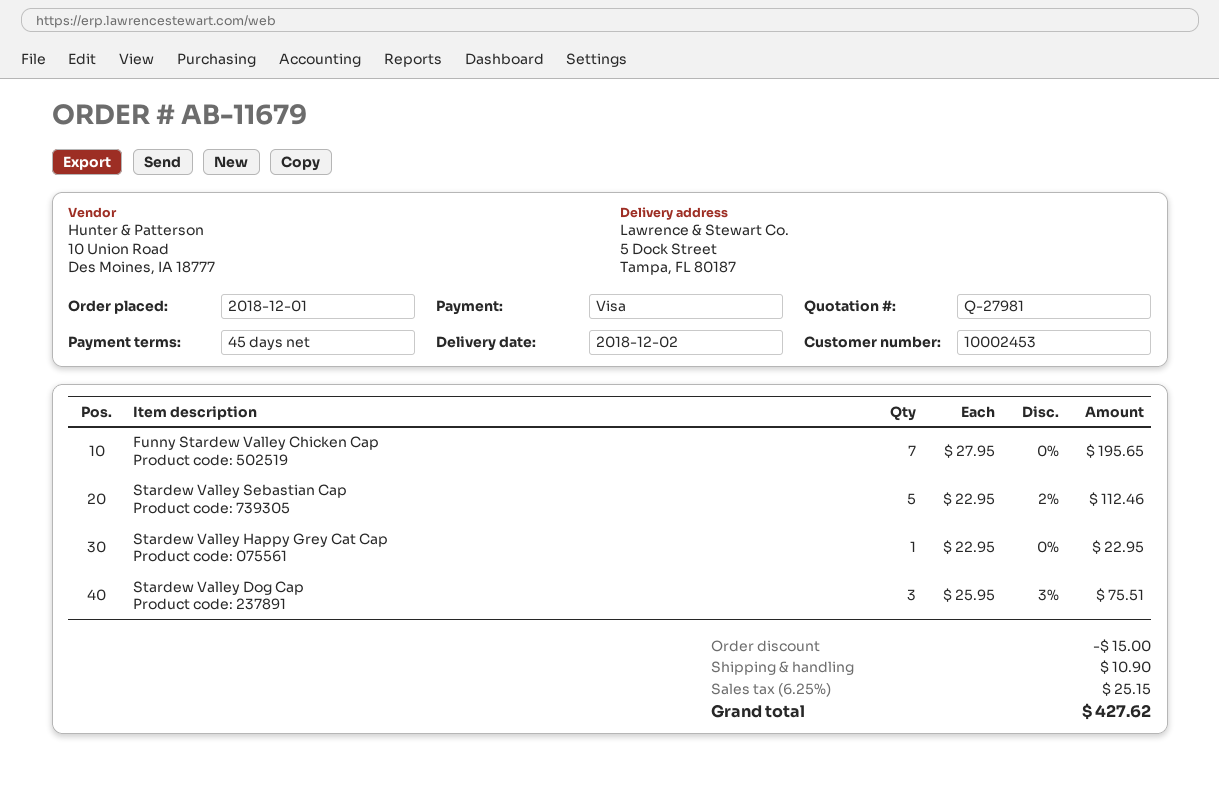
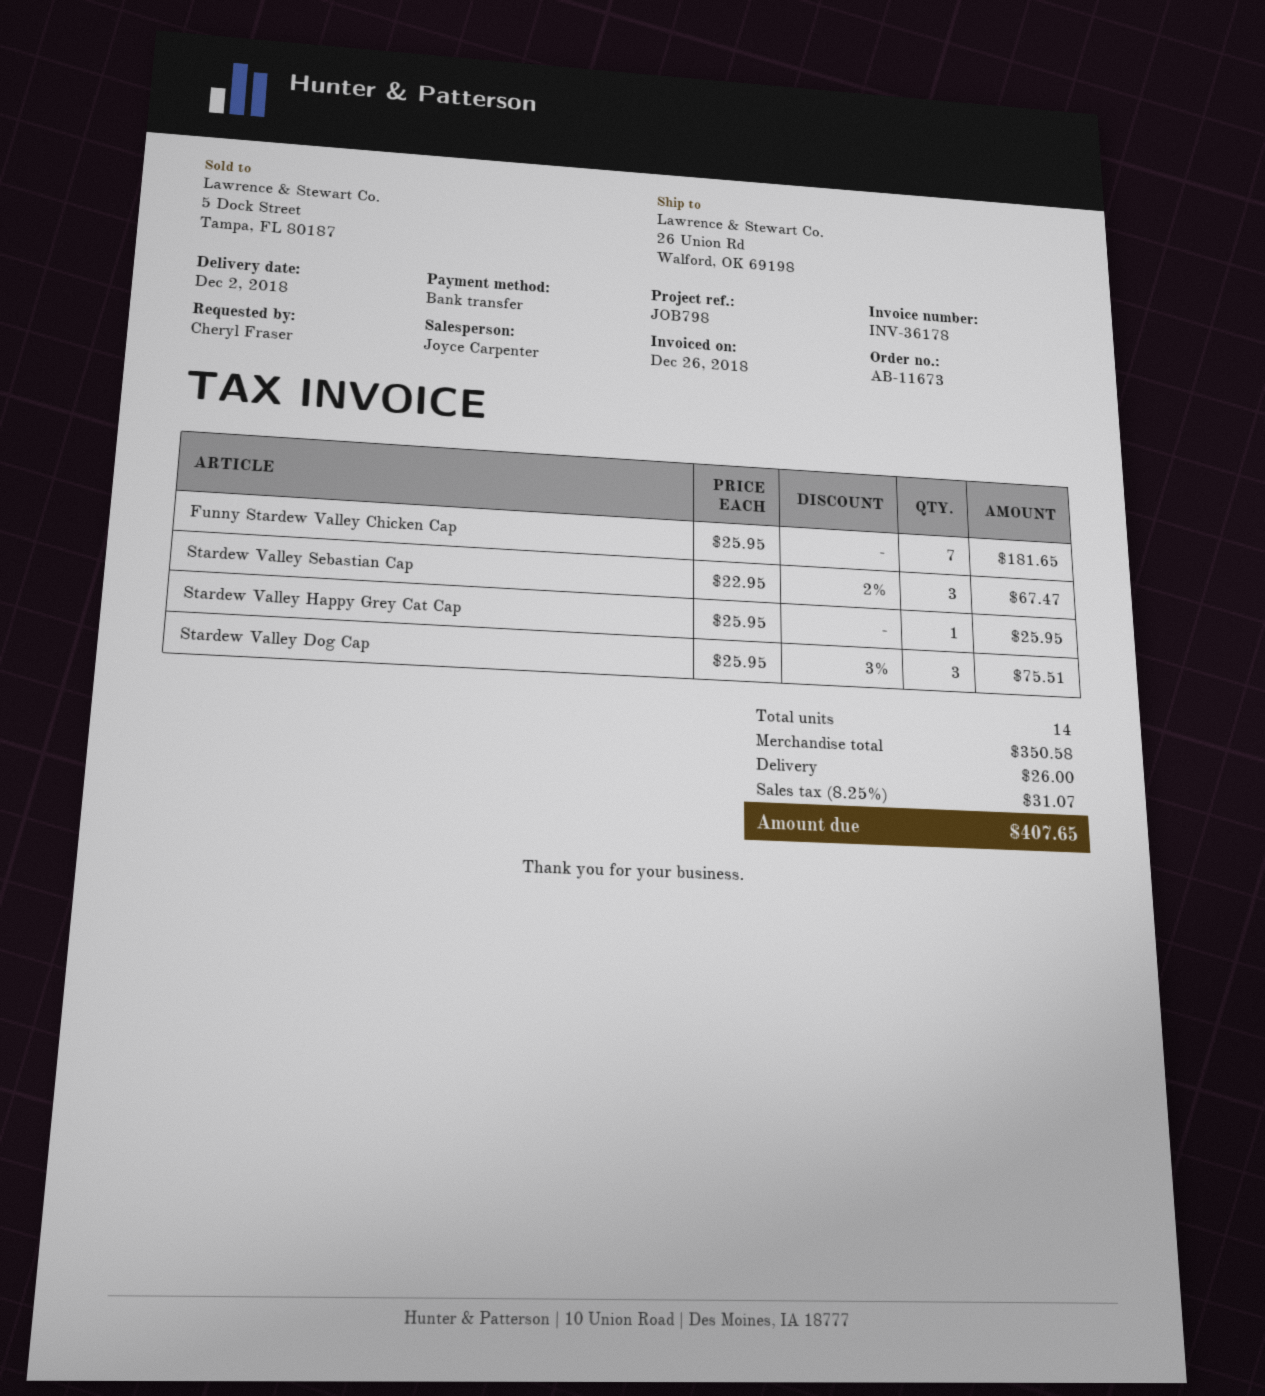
order number: AB-11679 -> AB-11673
payment method: Visa -> bank transfer
ship to: 5 Dock Street, Tampa, FL 80187 -> 26 Union Rd, Walford, OK 69198
Funny Stardew Valley Chicken Cap: 7 x 27.95 = 195.65 -> 7 x 25.95 = 181.65
Stardew Valley Sebastian Cap: 5 x 22.95 - 2% = 112.46 -> 3 x 22.95 - 2% = 67.47
Stardew Valley Happy Grey Cat Cap: 1 x 22.95 = 22.95 -> 1 x 25.95 = 25.95
discount: 15.00 -> none
shipping: 10.90 -> 26.00
tax: 6.25% = 25.15 -> 8.25% = 31.07
total: 427.62 -> 407.65

